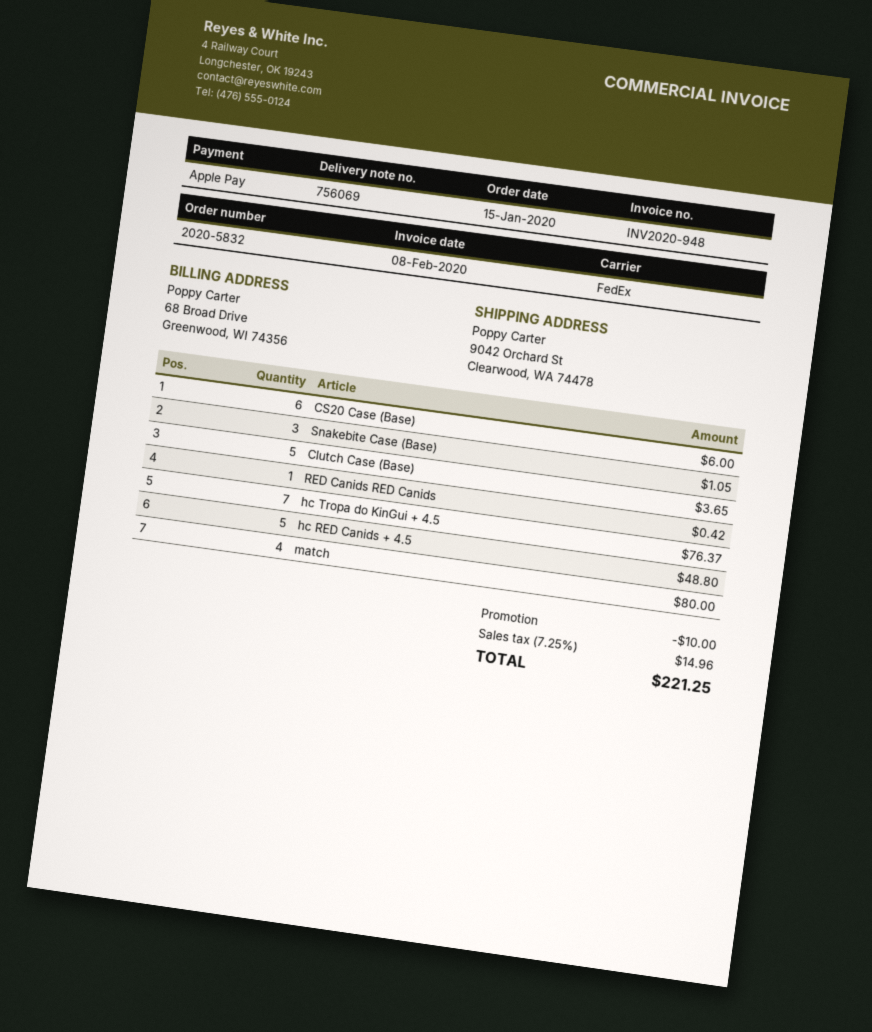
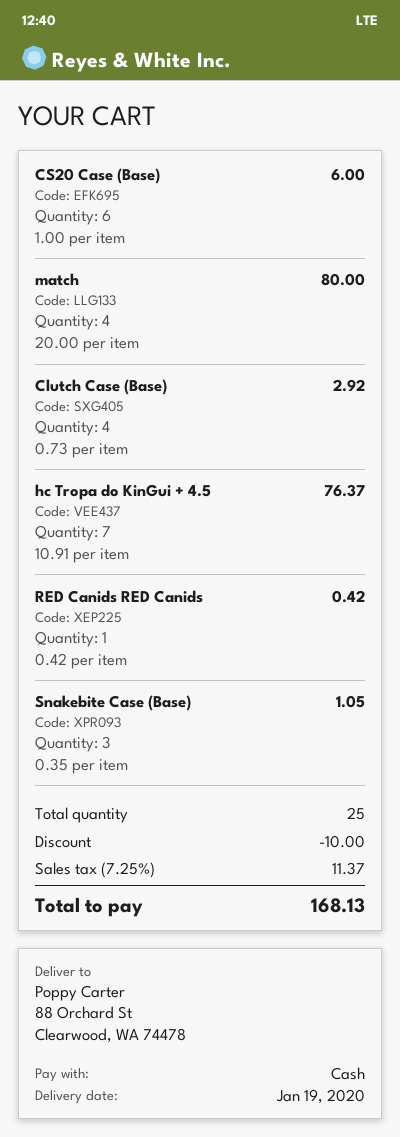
payment method: Apple Pay -> cash
ship to: 9042 Orchard St, Clearwood, WA 74478 -> 88 Orchard St, Clearwood, WA 74478
Clutch Case (Base): 5 for 3.65 -> 4 for 2.92
hc RED Canids + 4.5: 5 for 48.80 -> none
tax: 7.25% = 14.96 -> 7.25% = 11.37
total: 221.25 -> 168.13

